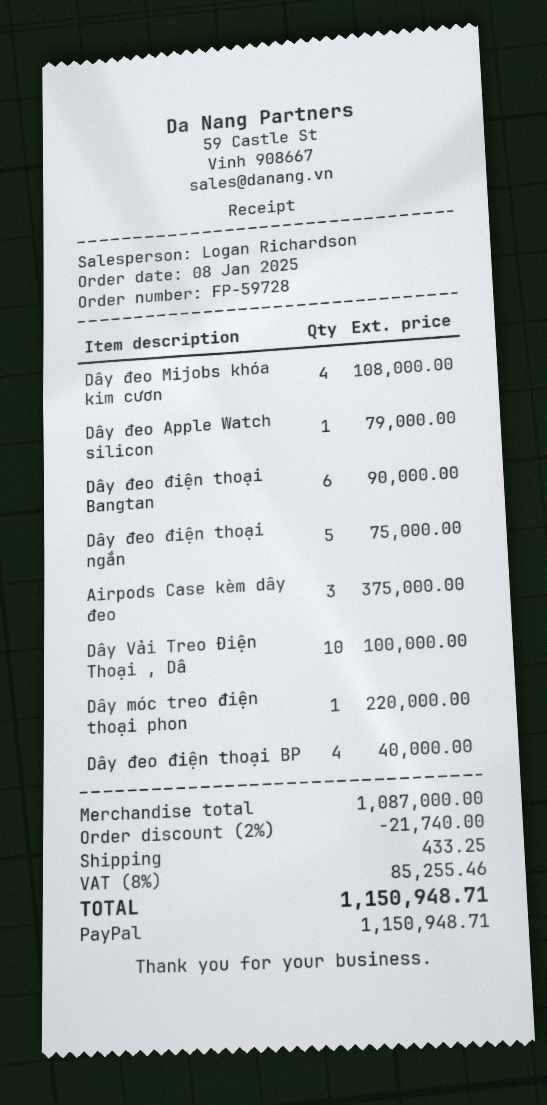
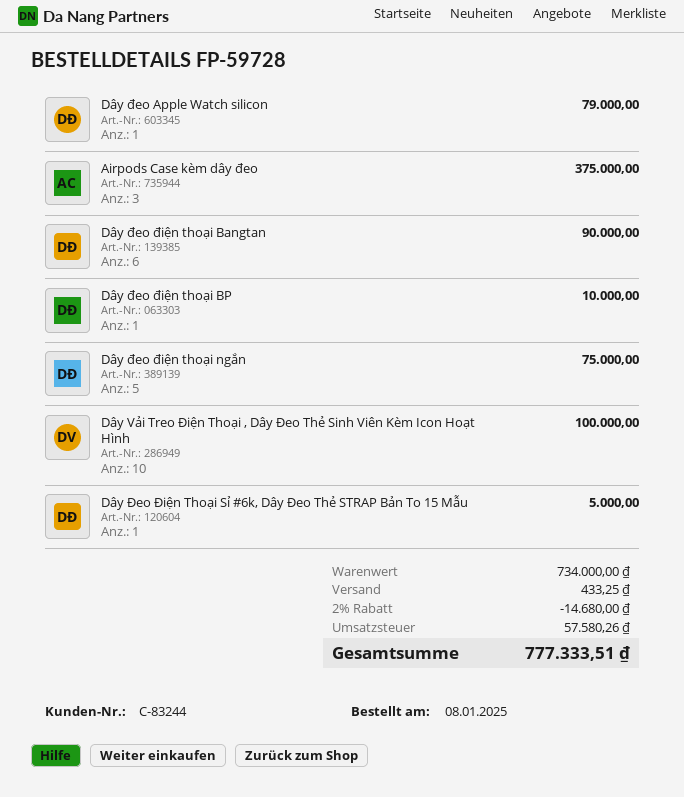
Dây đeo Mijobs khóa kim cươn: 4 for 108000.00 -> none
Dây móc treo điện thoại phon: 1 for 220000.00 -> none
Dây đeo điện thoại BP: 4 for 40000.00 -> 1 for 10000.00
Dây Đeo Điện Thoại Sỉ #6k, Dây Đeo Thẻ STRAP Bản To 15 Mẫu: none -> 1 for 5000.00
subtotal: 1087000.00 -> 734000.00
discount: 2% = 21740.00 -> 2% = 14680.00
tax: 85255.46 -> 57580.26
total: 1150948.71 -> 777333.51

